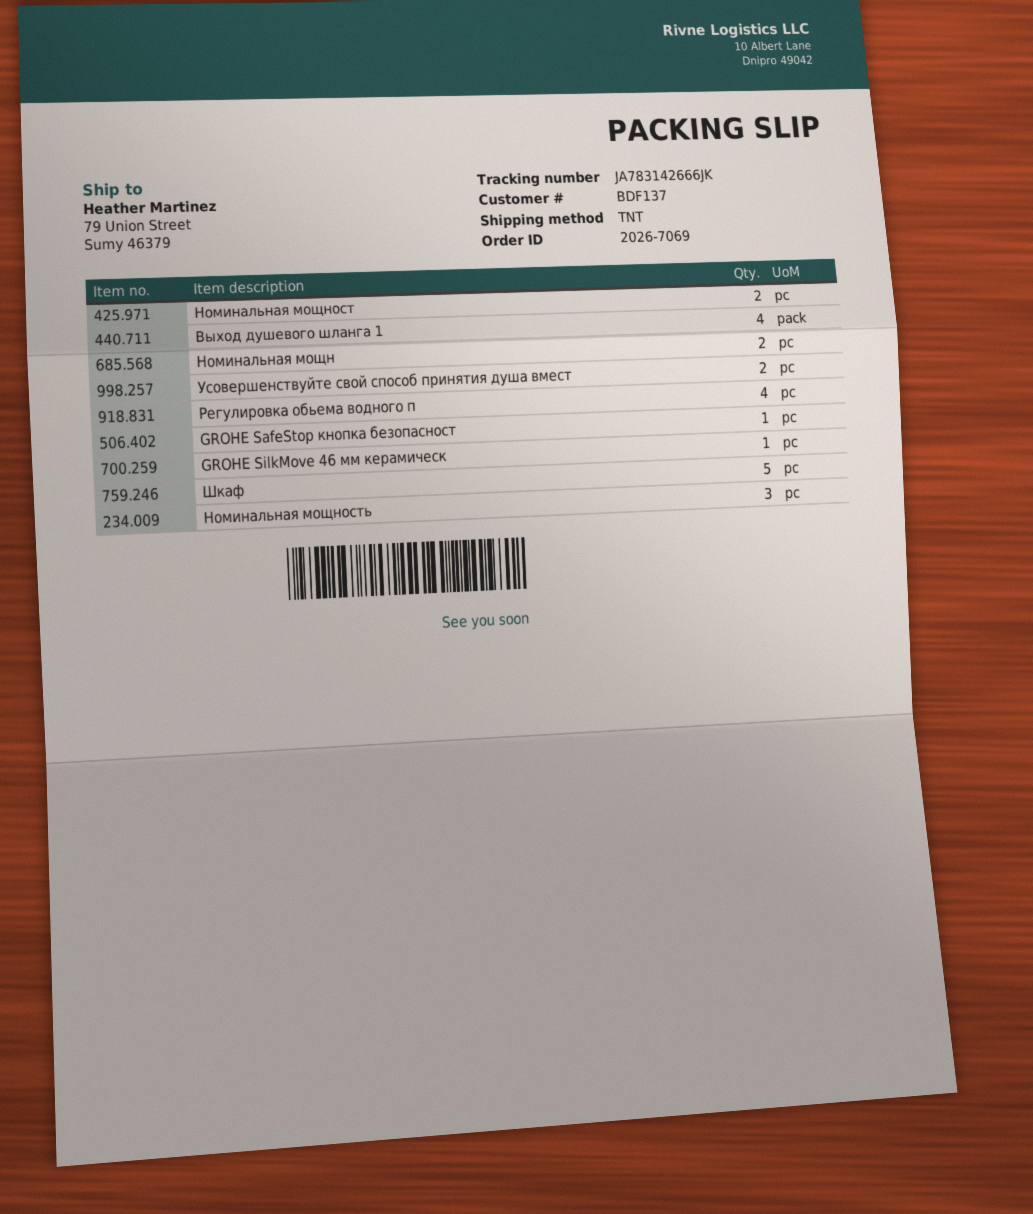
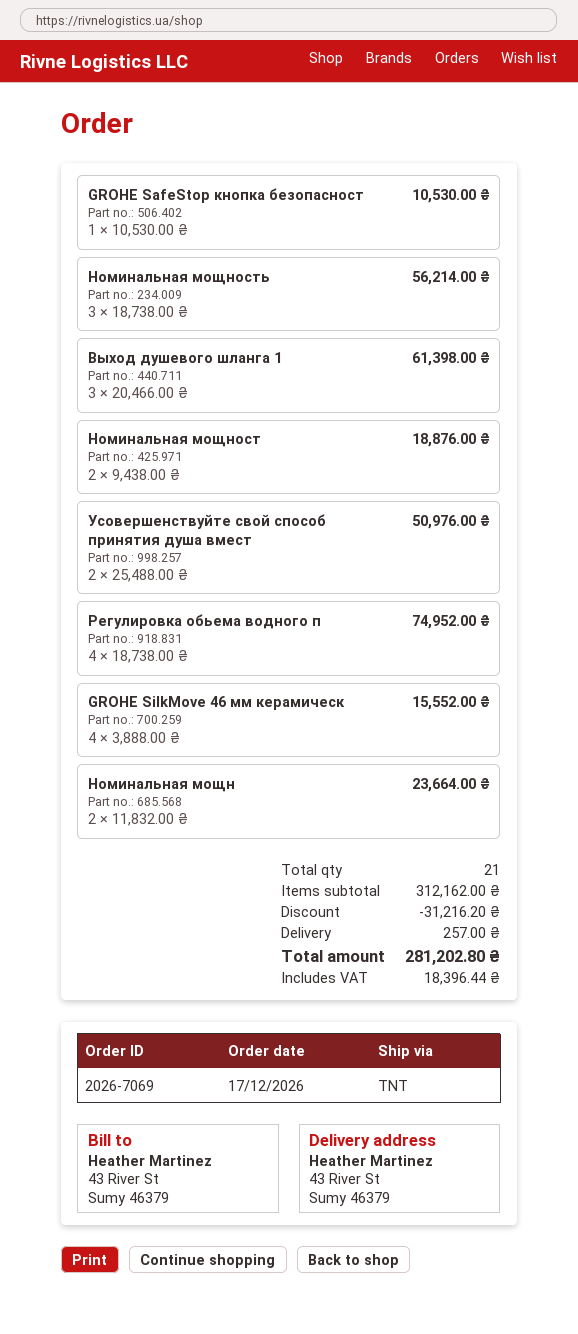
ship to: 79 Union Street, Sumy 46379 -> 43 River St, Sumy 46379
Выход душевого шланга 1: 4 -> 3
GROHE SilkMove 46 мм керамическ: 1 -> 4
Шкаф: 5 -> none

